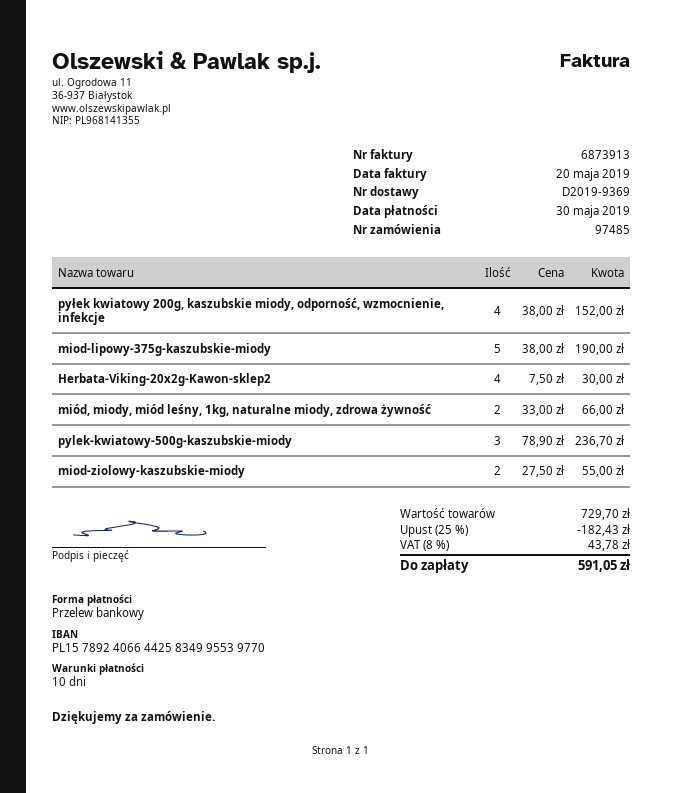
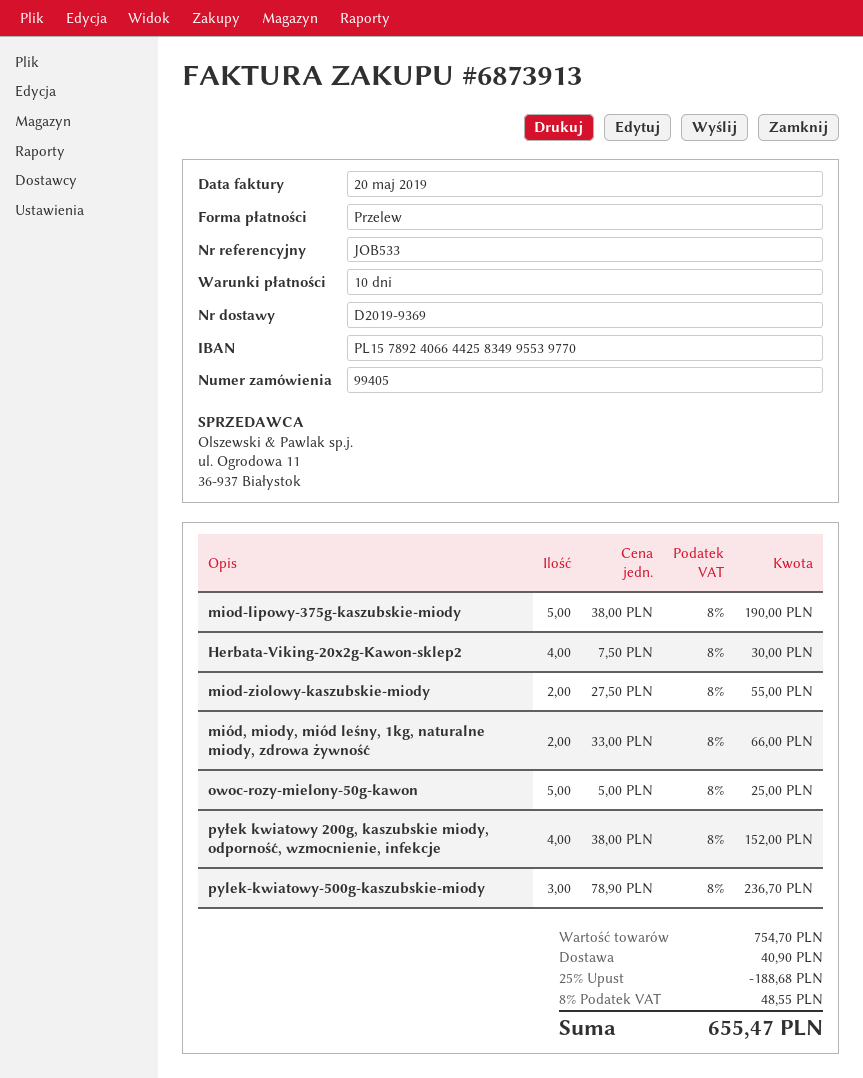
order number: 97485 -> 99405
owoc-rozy-mielony-50g-kawon: none -> 5 x 5.00 = 25.00
subtotal: 729.70 -> 754.70
discount: 25% = 182.43 -> 25% = 188.68
shipping: none -> 40.90
tax: 8% = 43.78 -> 8% = 48.55
total: 591.05 -> 655.47

